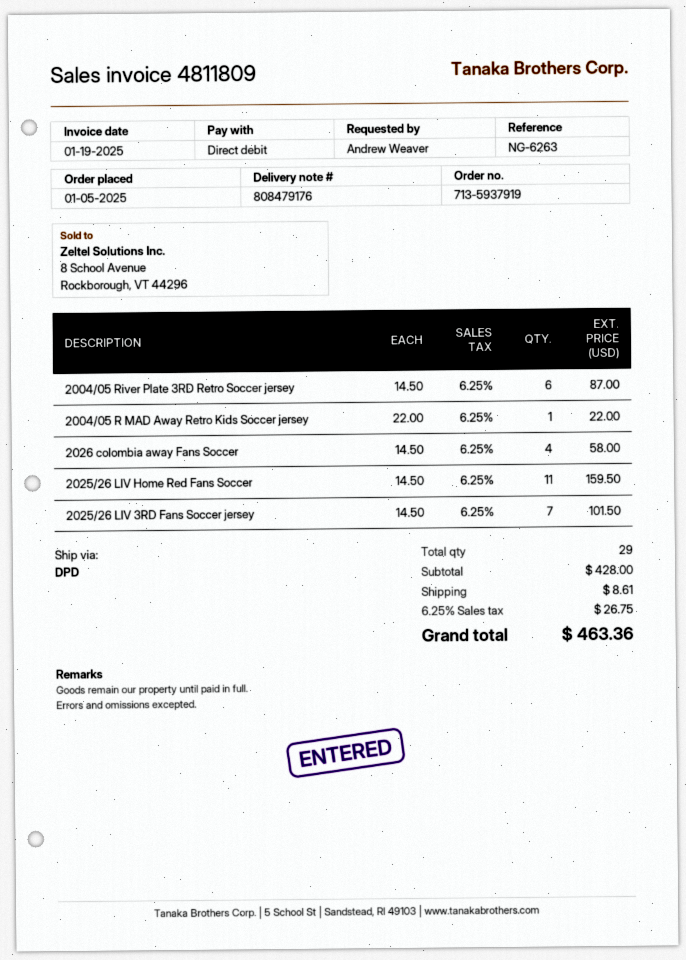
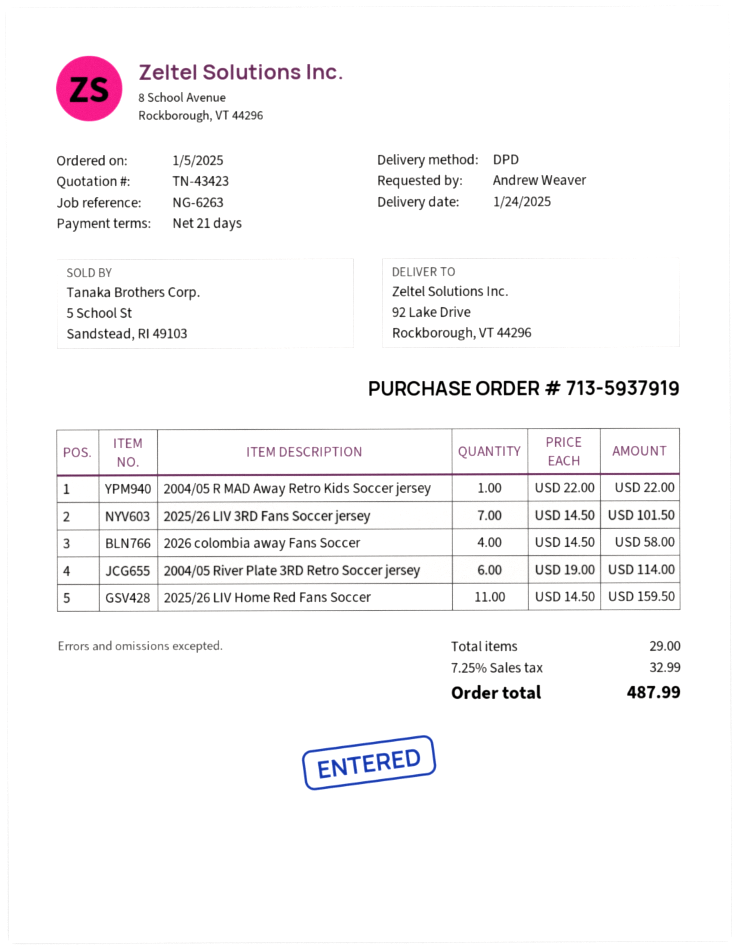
2004/05 River Plate 3RD Retro Soccer jersey: 6 x 14.50 = 87.00 -> 6 x 19.00 = 114.00
shipping: 8.61 -> none
tax: 6.25% = 26.75 -> 7.25% = 32.99
total: 463.36 -> 487.99

